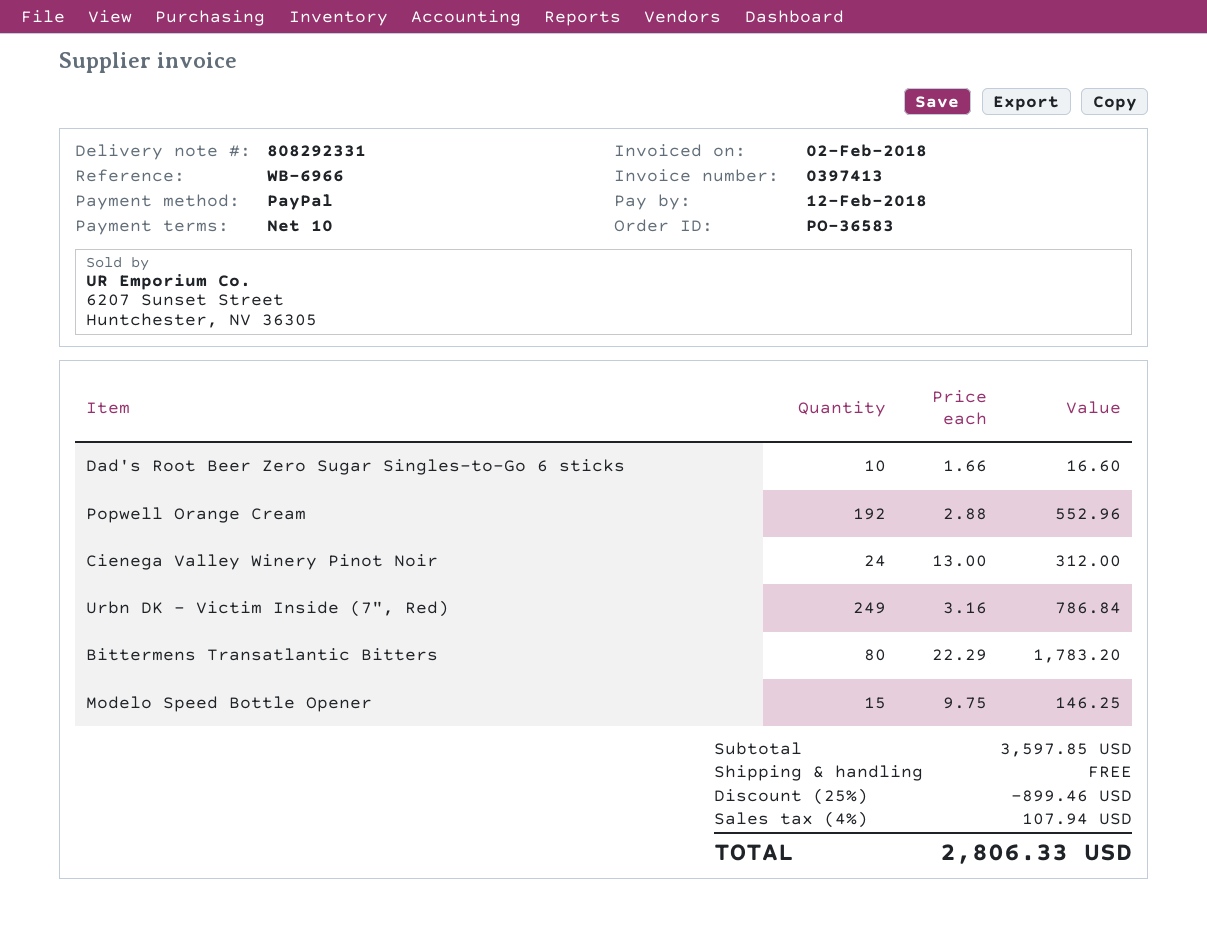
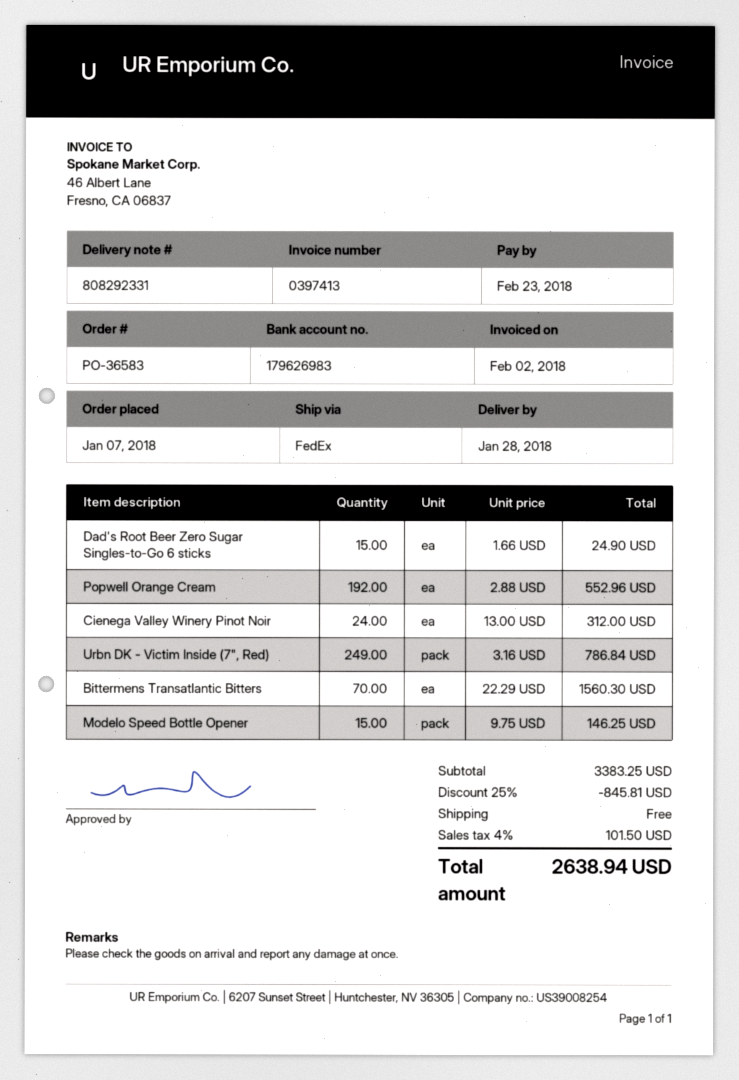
due date: 2018-02-12 -> 2018-02-23
Dad's Root Beer Zero Sugar Singles-to-Go 6 sticks: 10 x 1.66 = 16.60 -> 15 x 1.66 = 24.90
Bittermens Transatlantic Bitters: 80 x 22.29 = 1783.20 -> 70 x 22.29 = 1560.30
subtotal: 3597.85 -> 3383.25
discount: 25% = 899.46 -> 25% = 845.81
tax: 4% = 107.94 -> 4% = 101.50
total: 2806.33 -> 2638.94

